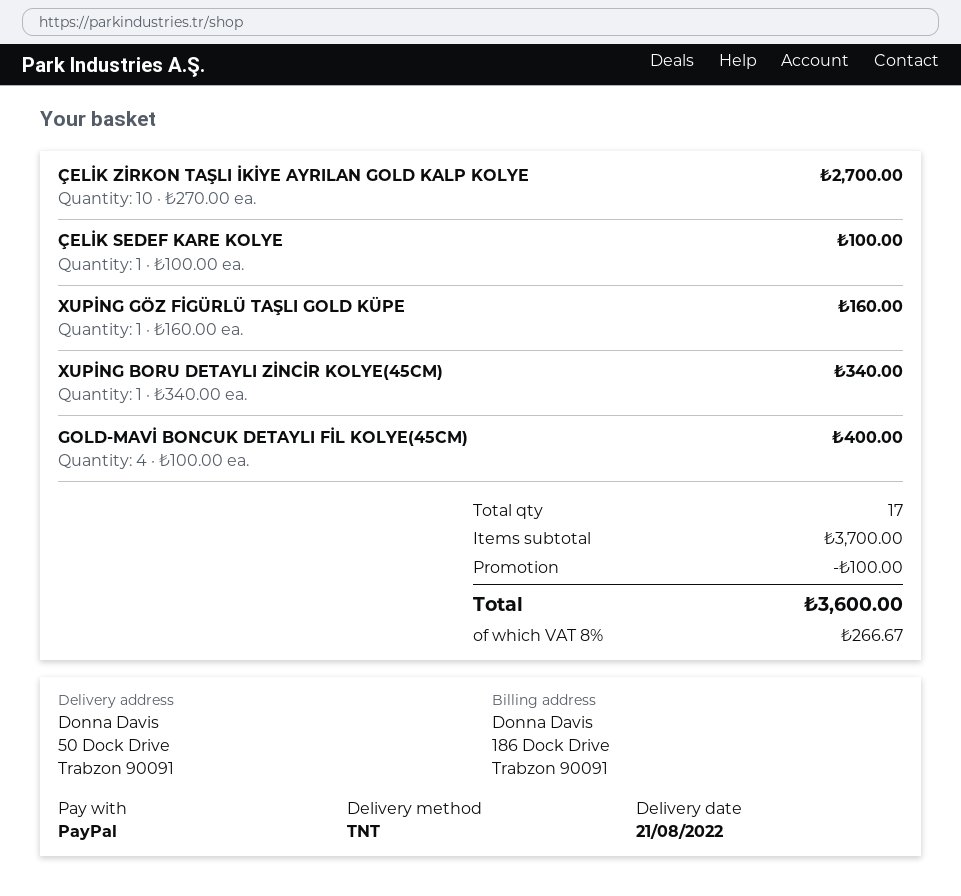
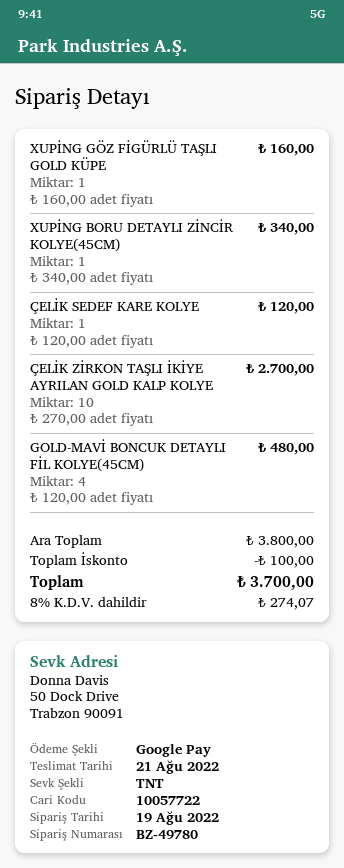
payment method: PayPal -> Google Pay
ÇELİK SEDEF KARE KOLYE: 1 x 100.00 = 100.00 -> 1 x 120.00 = 120.00
GOLD-MAVİ BONCUK DETAYLI FİL KOLYE(45CM): 4 x 100.00 = 400.00 -> 4 x 120.00 = 480.00
subtotal: 3700.00 -> 3800.00
tax: 8% = 266.67 -> 8% = 274.07
total: 3600.00 -> 3700.00

